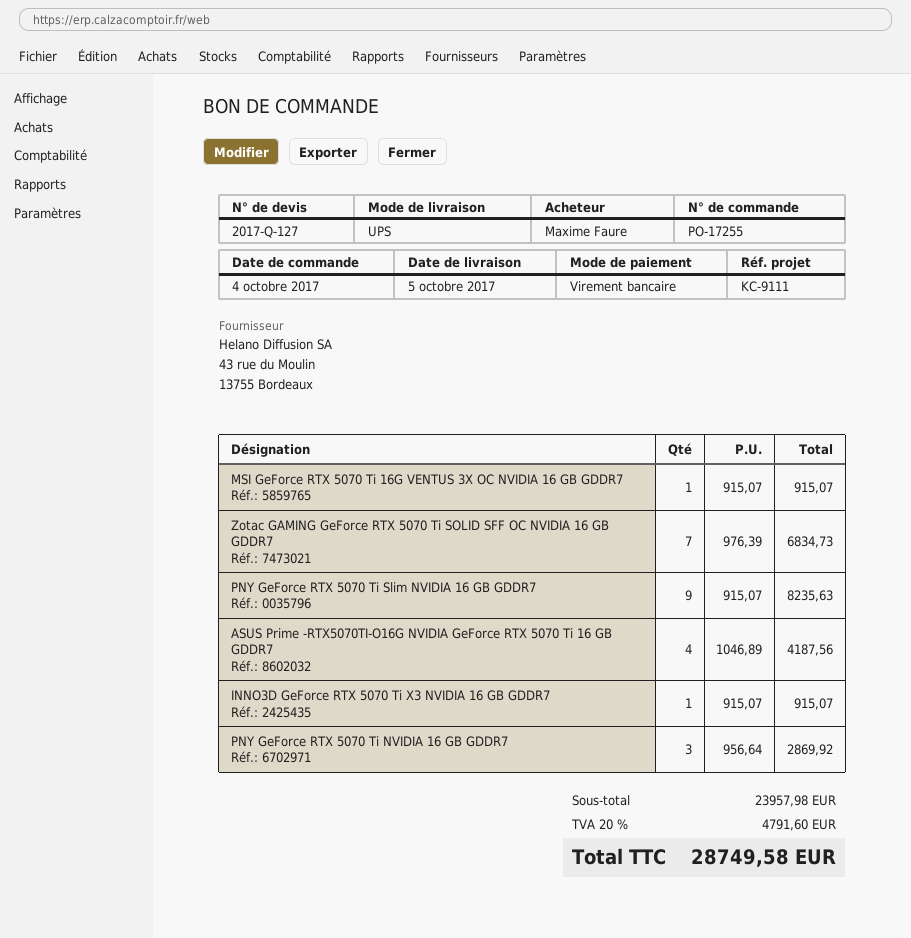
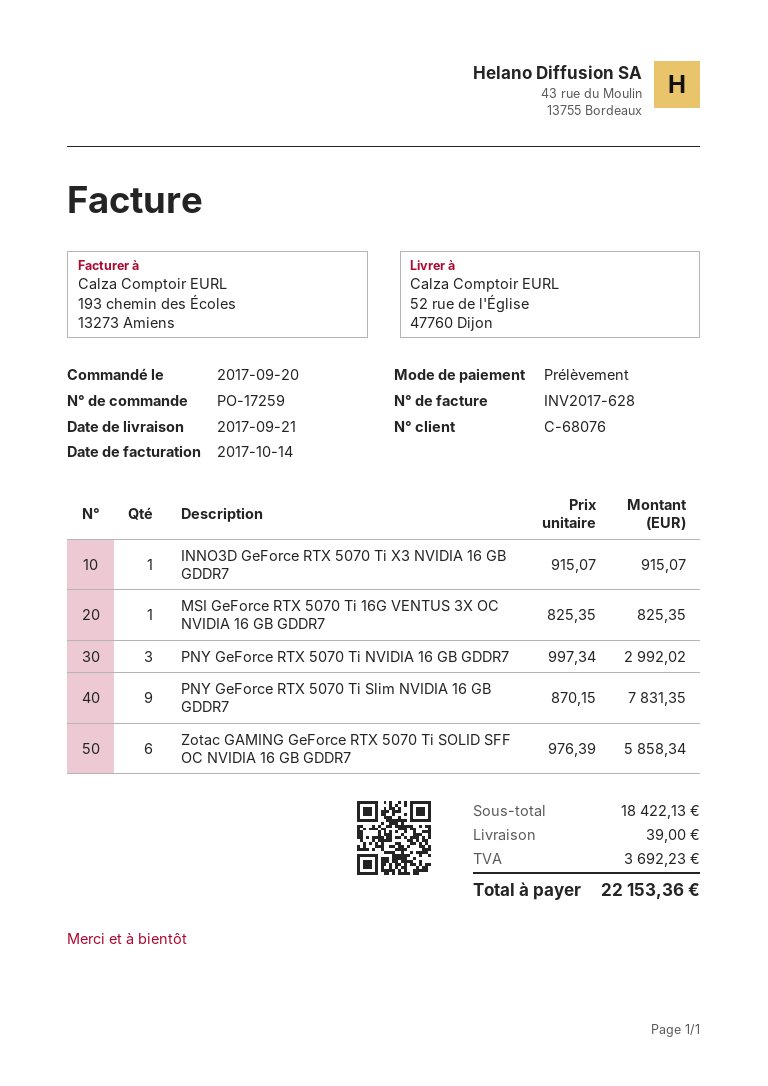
order number: PO-17255 -> PO-17259
order date: 2017-10-04 -> 2017-09-20
delivery date: 2017-10-05 -> 2017-09-21
payment method: bank transfer -> direct debit
MSI GeForce RTX 5070 Ti 16G VENTUS 3X OC NVIDIA 16 GB GDDR7: 1 x 915.07 = 915.07 -> 1 x 825.35 = 825.35
Zotac GAMING GeForce RTX 5070 Ti SOLID SFF OC NVIDIA 16 GB GDDR7: 7 x 976.39 = 6834.73 -> 6 x 976.39 = 5858.34
PNY GeForce RTX 5070 Ti Slim NVIDIA 16 GB GDDR7: 9 x 915.07 = 8235.63 -> 9 x 870.15 = 7831.35
ASUS Prime -RTX5070TI-O16G NVIDIA GeForce RTX 5070 Ti 16 GB GDDR7: 4 x 1046.89 = 4187.56 -> none
PNY GeForce RTX 5070 Ti NVIDIA 16 GB GDDR7: 3 x 956.64 = 2869.92 -> 3 x 997.34 = 2992.02
subtotal: 23957.98 -> 18422.13
shipping: none -> 39.00
tax: 4791.60 -> 3692.23
total: 28749.58 -> 22153.36

